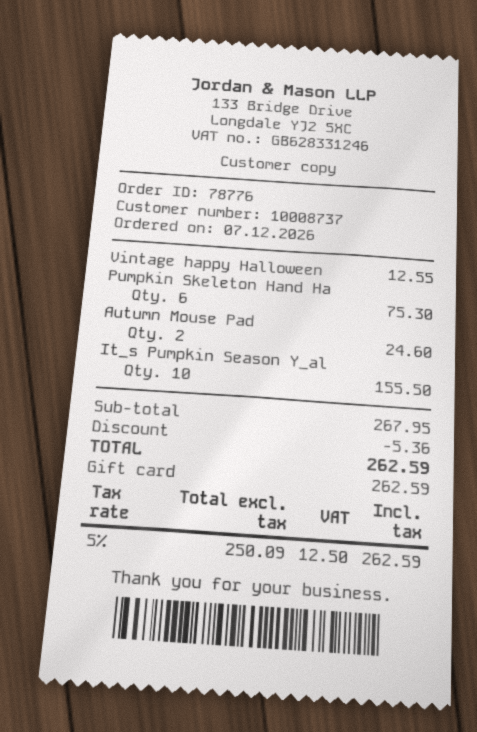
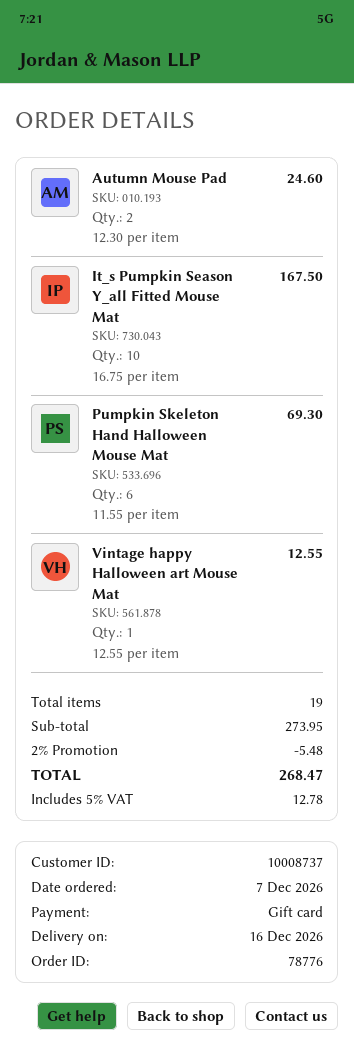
Pumpkin Skeleton Hand Ha: 6 for 75.30 -> 6 for 69.30
It_s Pumpkin Season Y_al: 10 for 155.50 -> 10 for 167.50
subtotal: 267.95 -> 273.95
discount: 5.36 -> 5.48
tax: 5% = 12.50 -> 5% = 12.78
total: 262.59 -> 268.47

